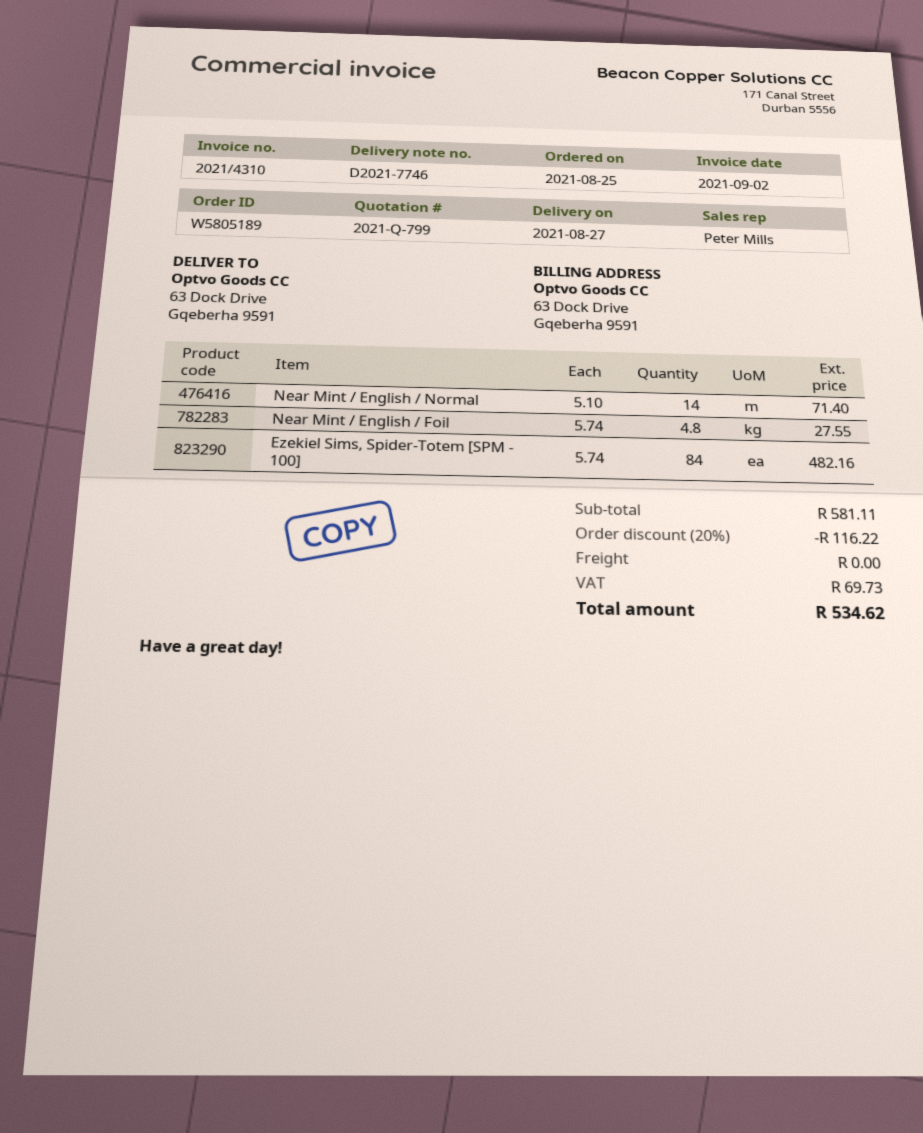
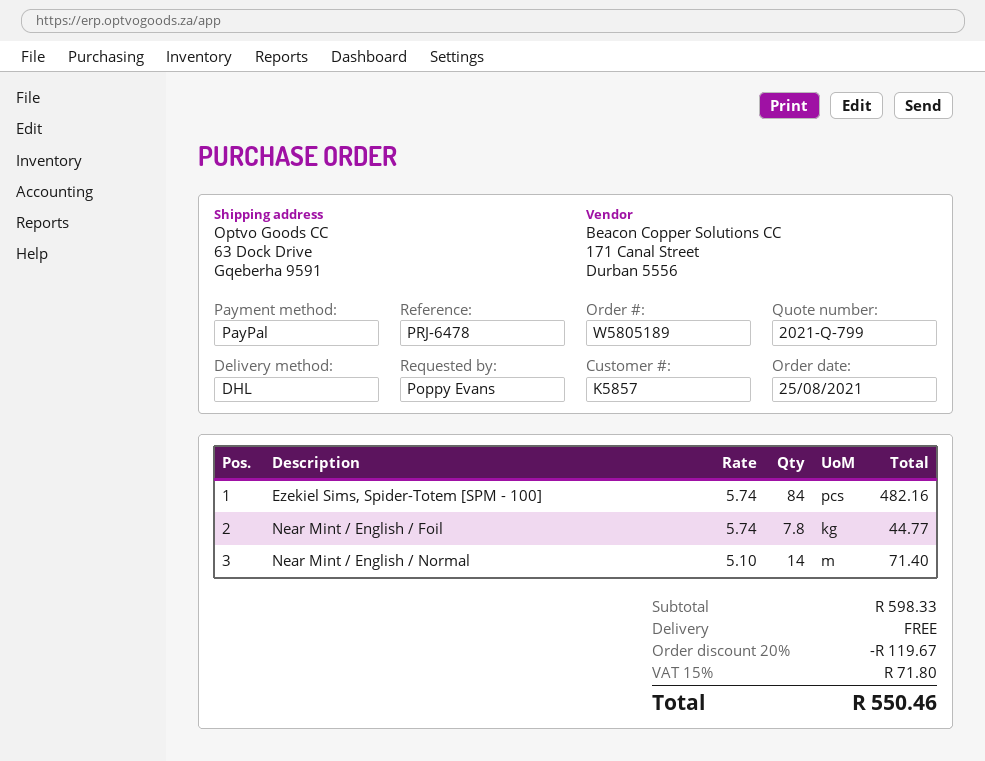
Near Mint / English / Foil: 4.8 x 5.74 = 27.55 -> 7.8 x 5.74 = 44.77
subtotal: 581.11 -> 598.33
discount: 20% = 116.22 -> 20% = 119.67
tax: 69.73 -> 71.80
total: 534.62 -> 550.46

